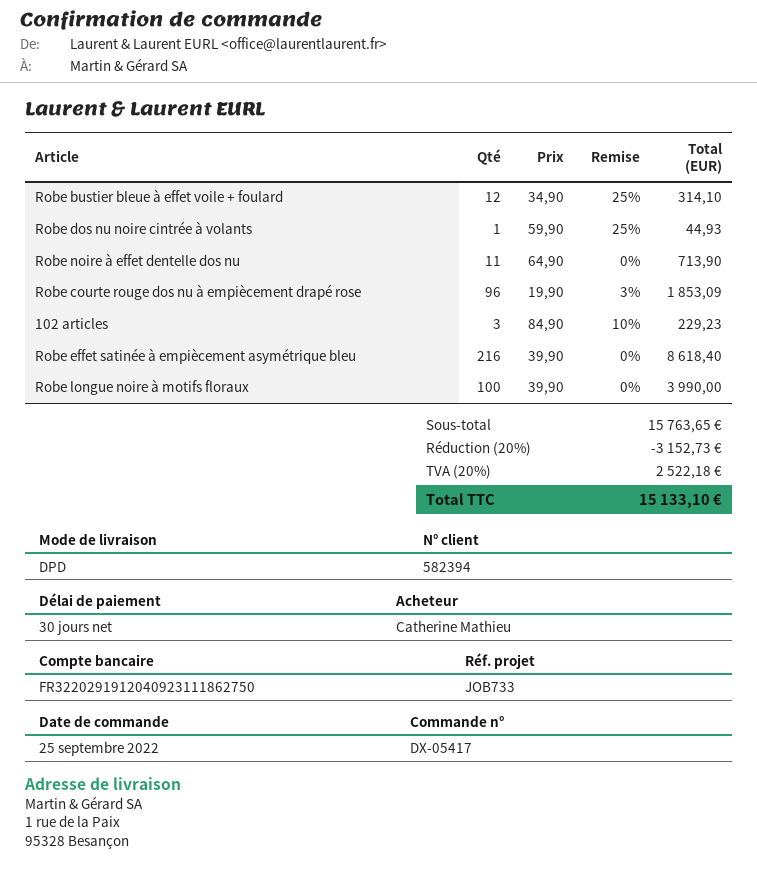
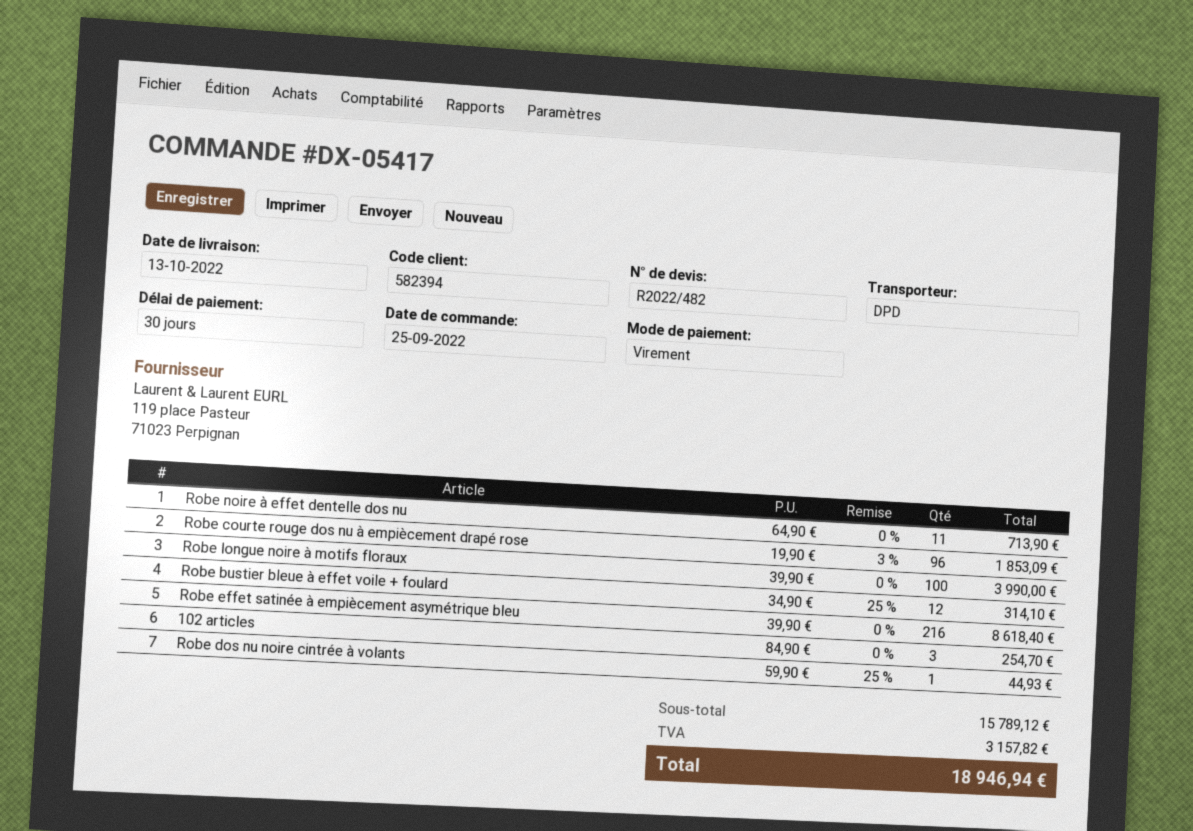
102 articles: 3 x 84.90 - 10% = 229.23 -> 3 x 84.90 = 254.70
subtotal: 15763.65 -> 15789.12
discount: 20% = 3152.73 -> none
tax: 2522.18 -> 3157.82
total: 15133.10 -> 18946.94

